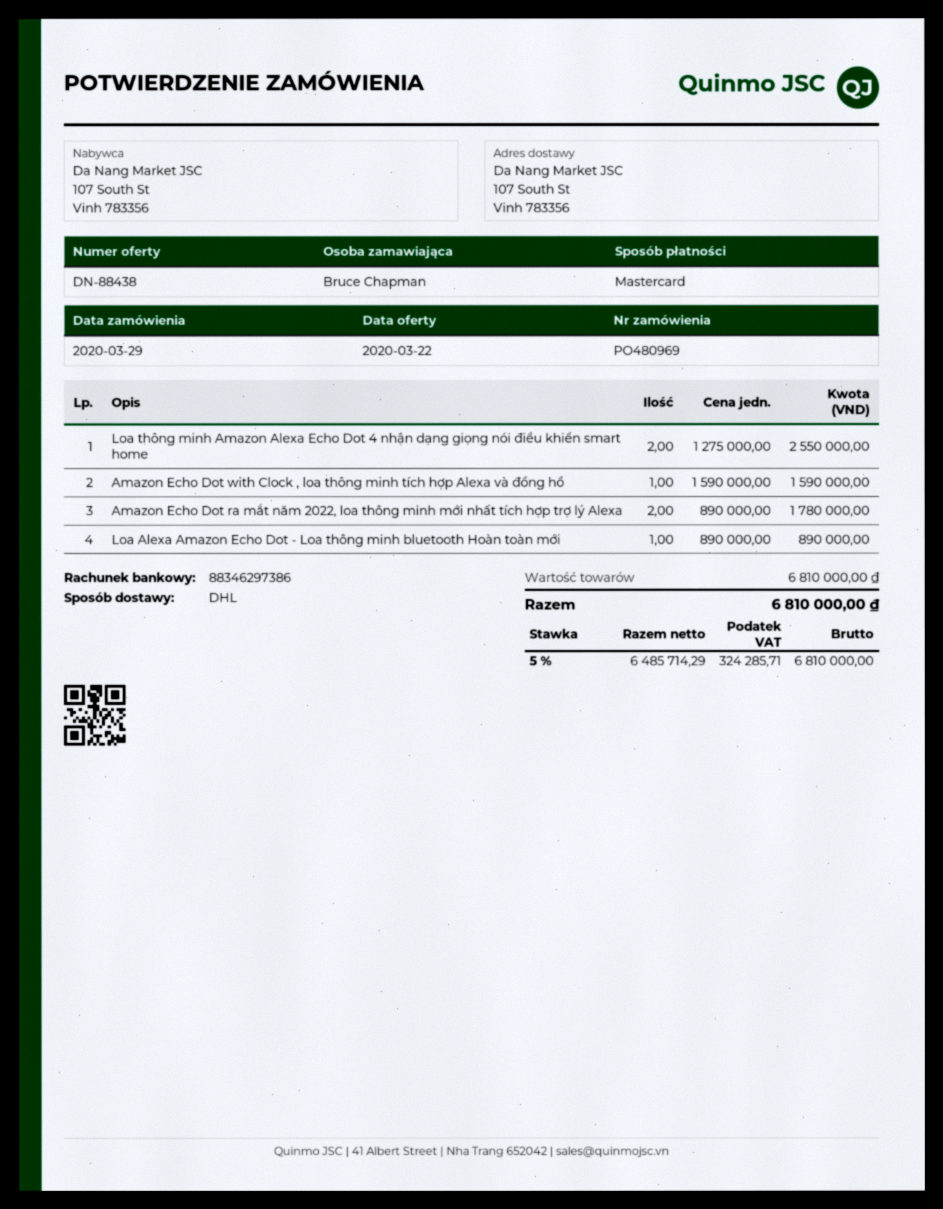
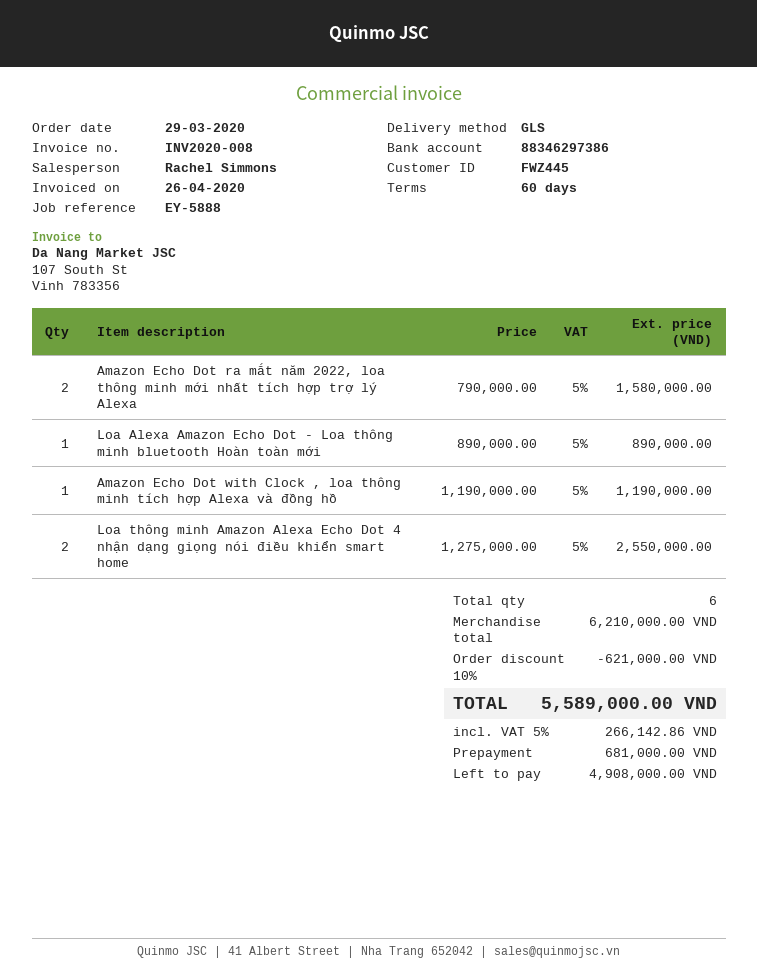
shipping method: DHL -> GLS
Amazon Echo Dot with Clock , loa thông minh tích hợp Alexa và đồng hồ: 1 x 1590000.00 = 1590000.00 -> 1 x 1190000.00 = 1190000.00
Amazon Echo Dot ra mắt năm 2022, loa thông minh mới nhất tích hợp trợ lý Alexa: 2 x 890000.00 = 1780000.00 -> 2 x 790000.00 = 1580000.00
subtotal: 6810000.00 -> 6210000.00
discount: none -> 10% = 621000.00
tax: 5% = 324285.71 -> 5% = 266142.86
total: 6810000.00 -> 5589000.00

